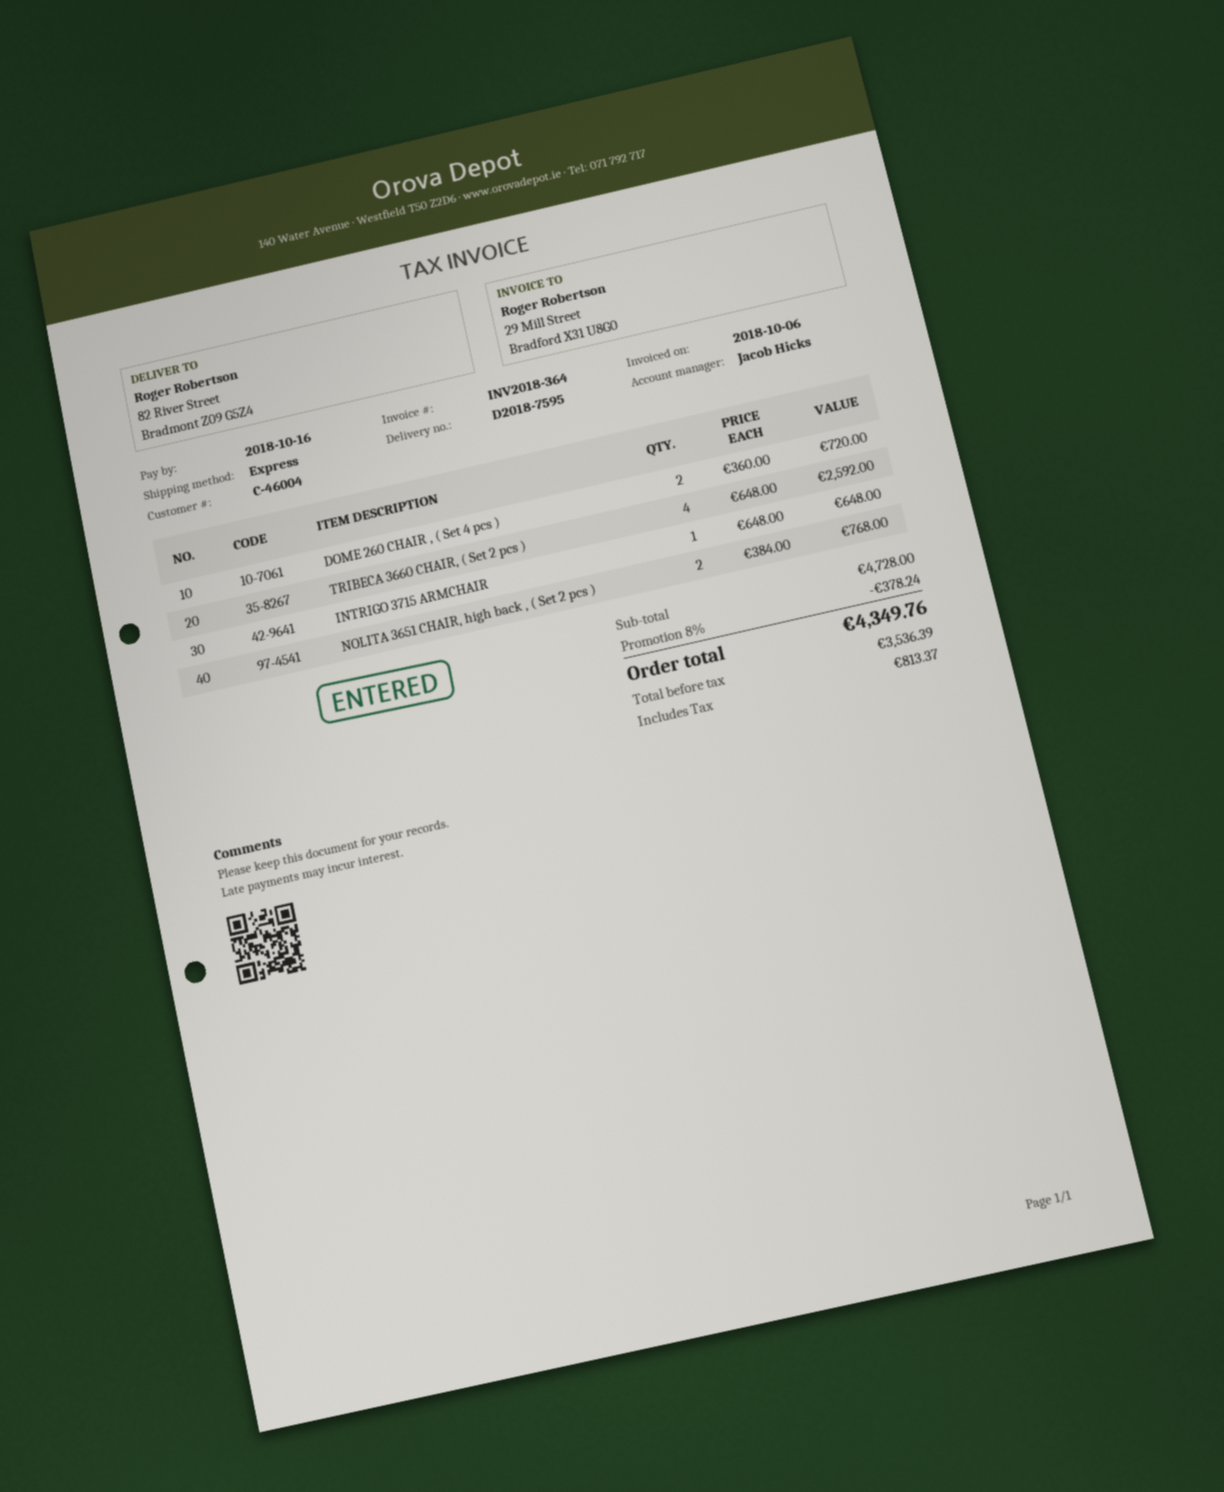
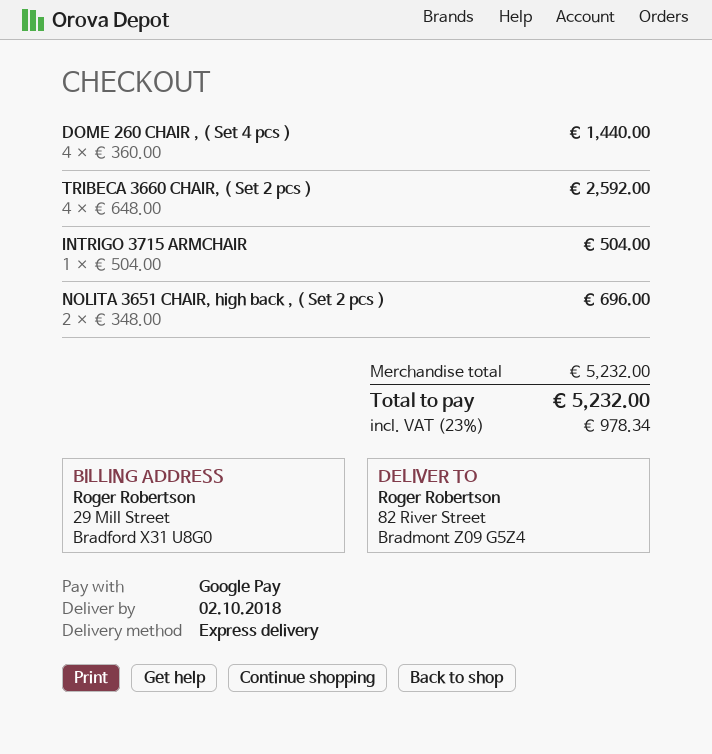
DOME 260 CHAIR , ( Set 4 pcs ): 2 x 360.00 = 720.00 -> 4 x 360.00 = 1440.00
INTRIGO 3715 ARMCHAIR: 1 x 648.00 = 648.00 -> 1 x 504.00 = 504.00
NOLITA 3651 CHAIR, high back , ( Set 2 pcs ): 2 x 384.00 = 768.00 -> 2 x 348.00 = 696.00
subtotal: 4728.00 -> 5232.00
discount: 8% = 378.24 -> none
tax: 813.37 -> 978.34
total: 4349.76 -> 5232.00

